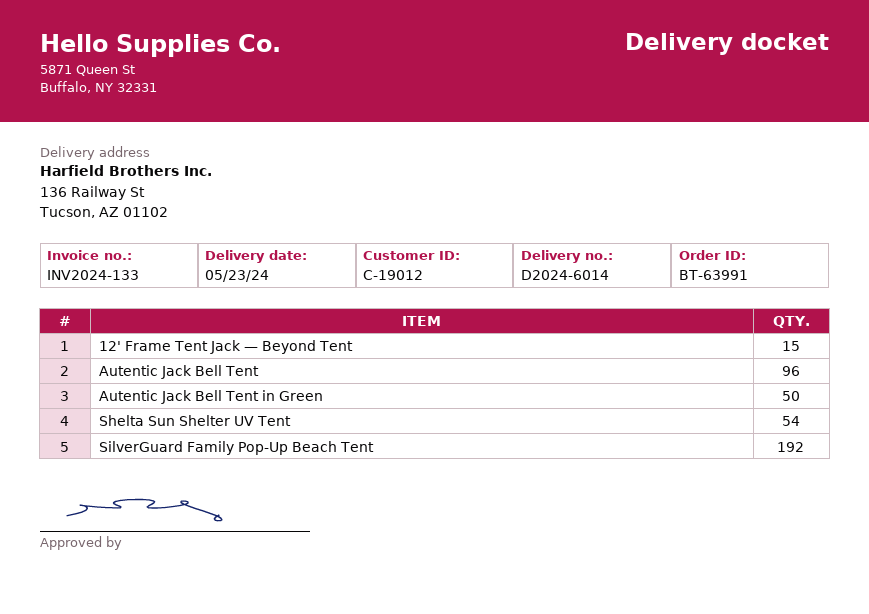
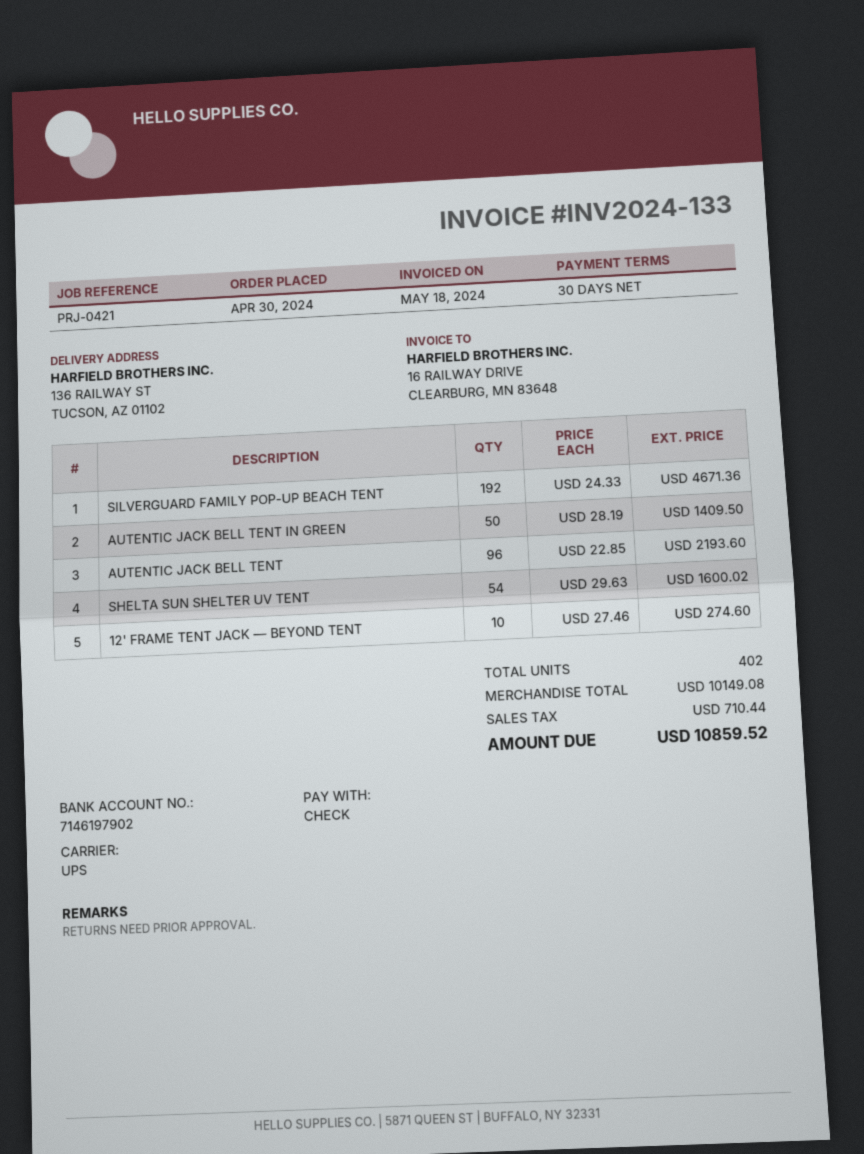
12' Frame Tent Jack — Beyond Tent: 15 -> 10

